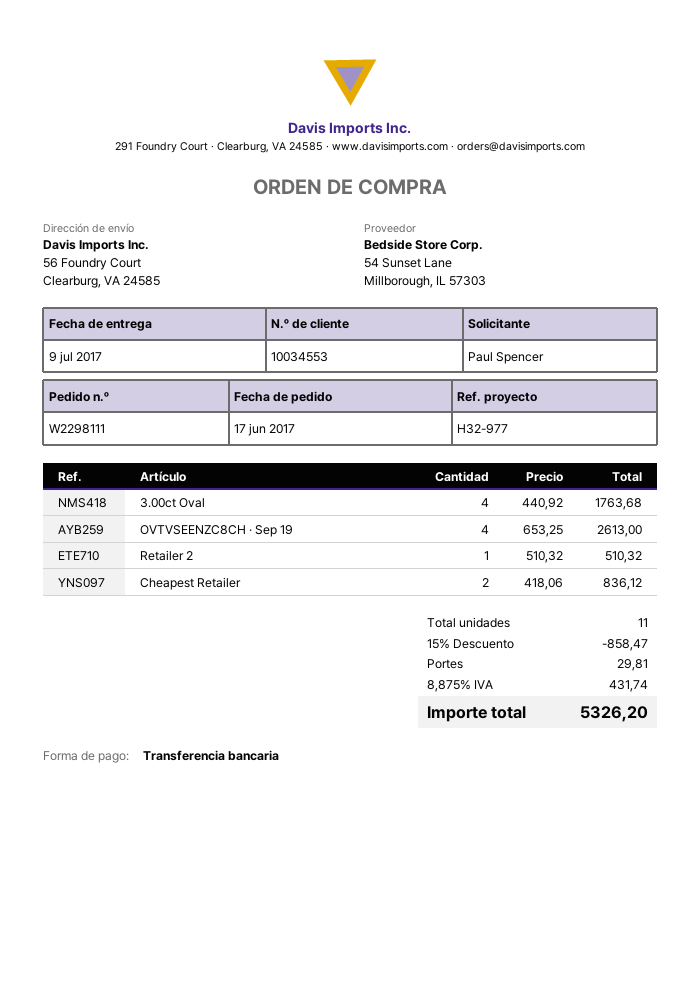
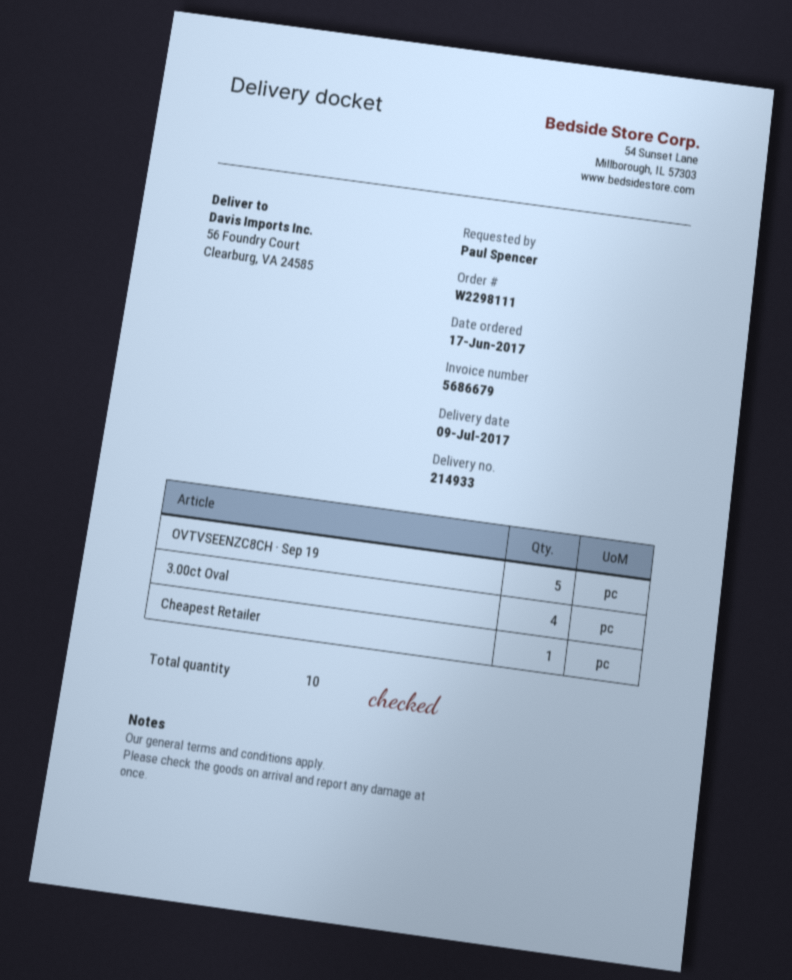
OVTVSEENZC8CH · Sep 19: 4 -> 5
Retailer 2: 1 -> none
Cheapest Retailer: 2 -> 1
total quantity: 11 -> 10

